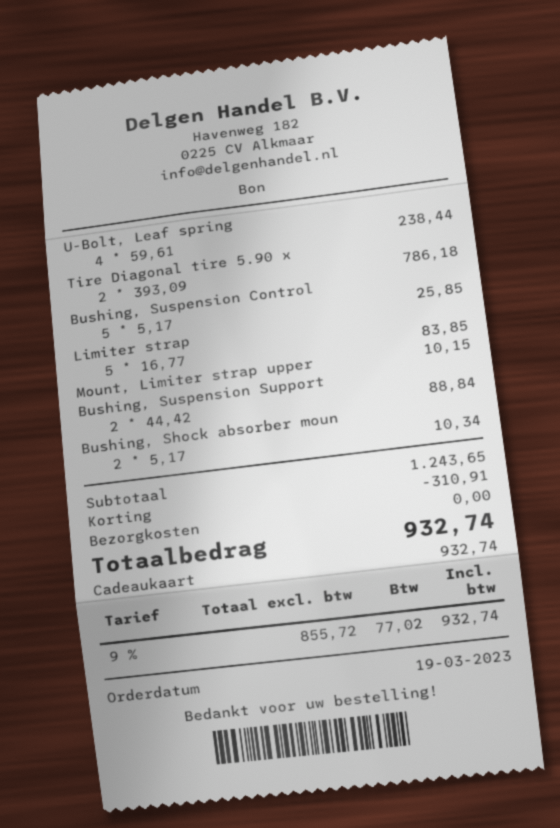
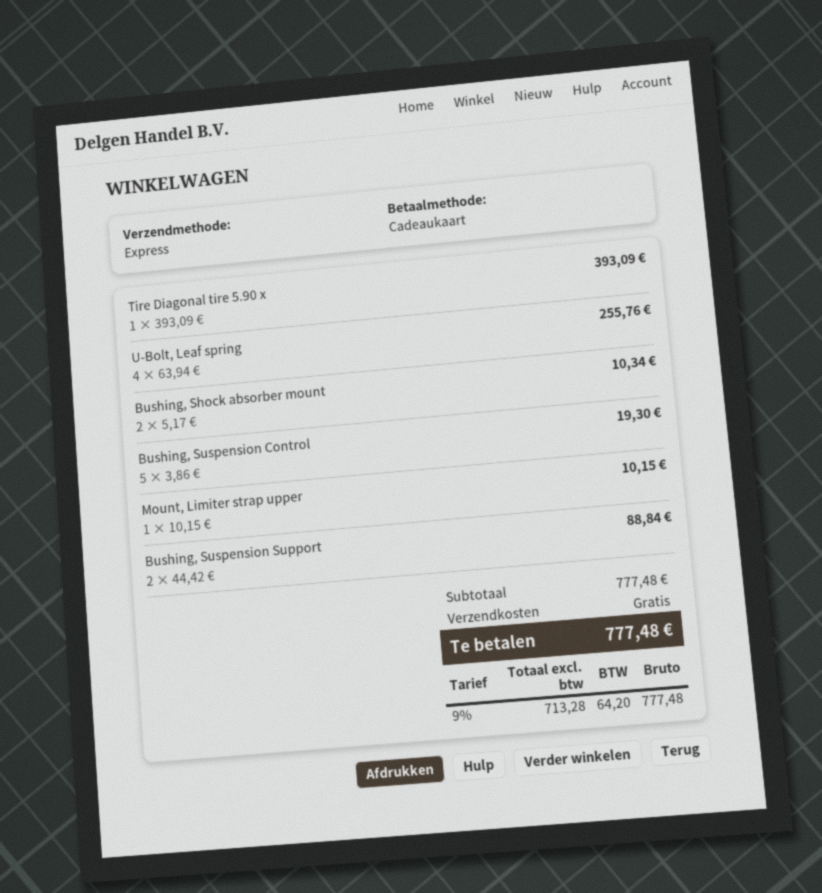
U-Bolt, Leaf spring: 4 x 59.61 = 238.44 -> 4 x 63.94 = 255.76
Tire Diagonal tire 5.90 x: 2 x 393.09 = 786.18 -> 1 x 393.09 = 393.09
Bushing, Suspension Control: 5 x 5.17 = 25.85 -> 5 x 3.86 = 19.30
Limiter strap: 5 x 16.77 = 83.85 -> none
subtotal: 1243.65 -> 777.48
discount: 310.91 -> none
net: 855.72 -> 713.28
tax: 9% = 77.02 -> 9% = 64.20
total: 932.74 -> 777.48

